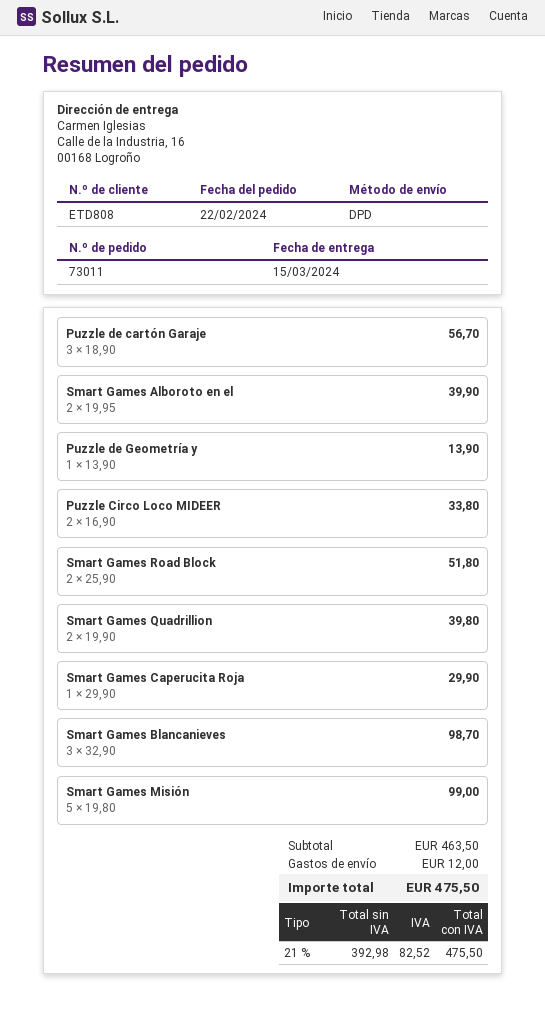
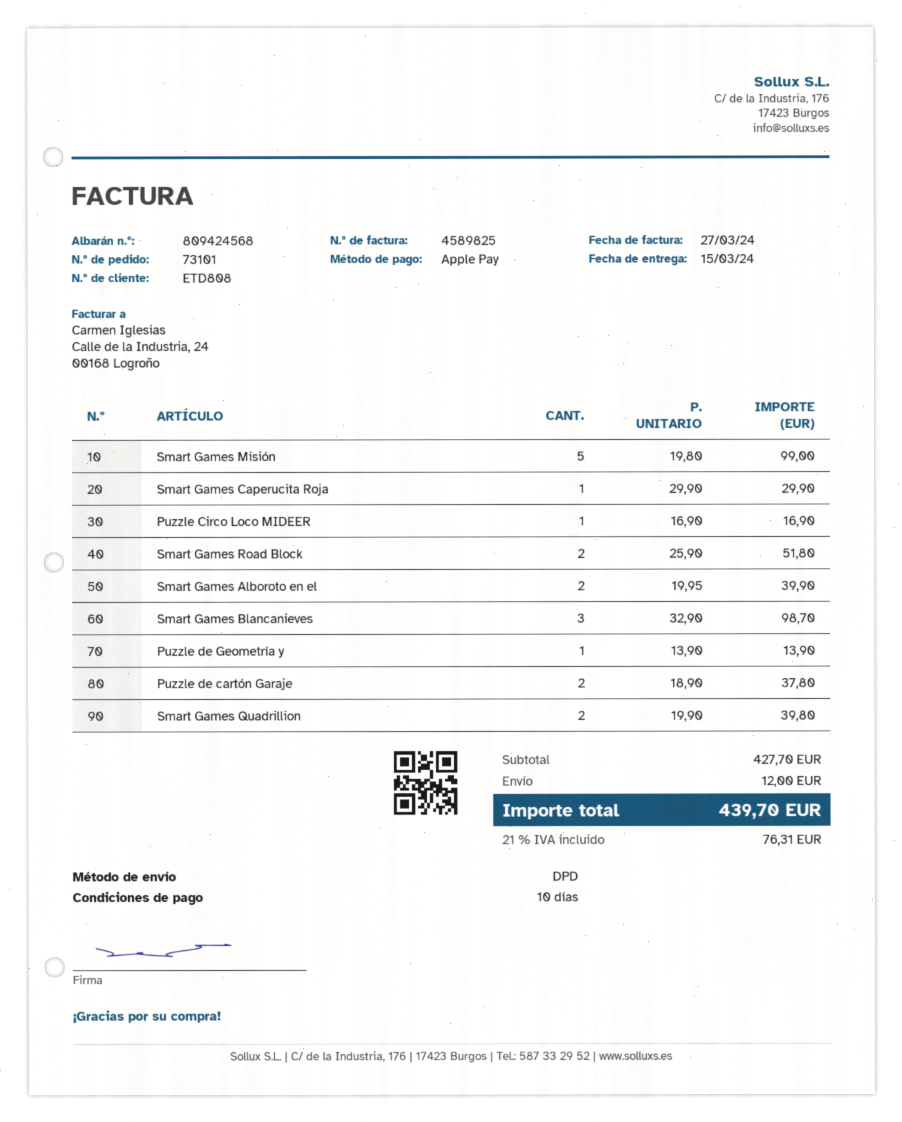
order number: 73011 -> 73101
Puzzle de cartón Garaje: 3 x 18.90 = 56.70 -> 2 x 18.90 = 37.80
Puzzle Circo Loco MIDEER: 2 x 16.90 = 33.80 -> 1 x 16.90 = 16.90
subtotal: 463.50 -> 427.70
tax: 21% = 82.52 -> 21% = 76.31
total: 475.50 -> 439.70

